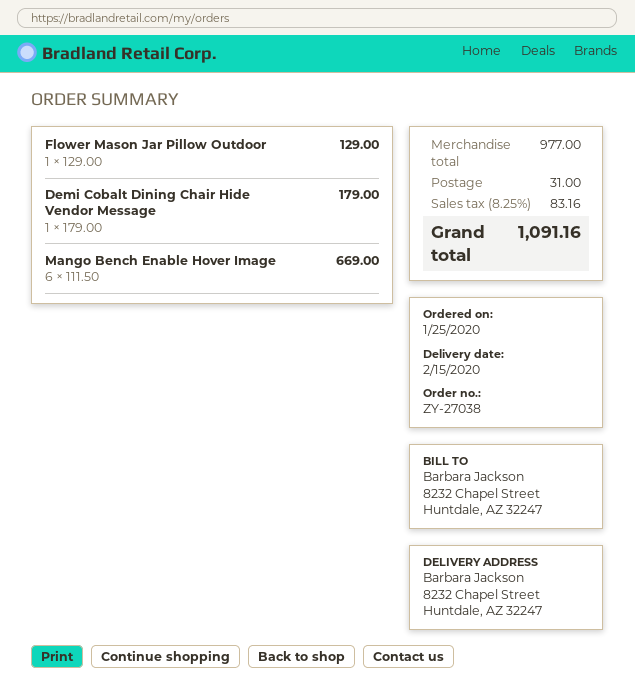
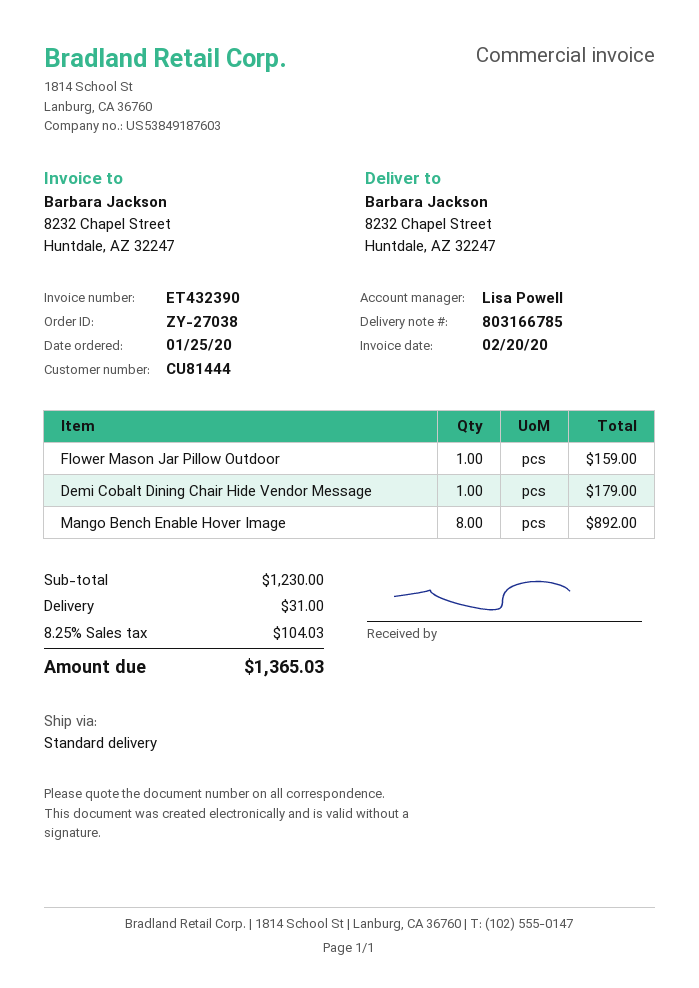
Flower Mason Jar Pillow Outdoor: 1 for 129.00 -> 1 for 159.00
Mango Bench Enable Hover Image: 6 for 669.00 -> 8 for 892.00
subtotal: 977.00 -> 1230.00
tax: 8.25% = 83.16 -> 8.25% = 104.03
total: 1091.16 -> 1365.03

